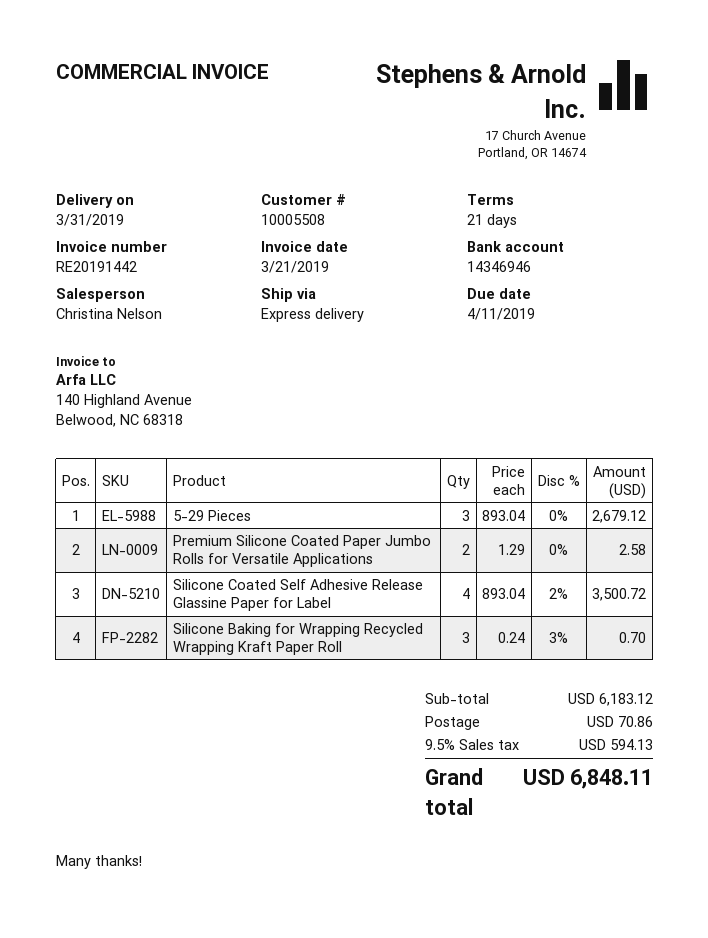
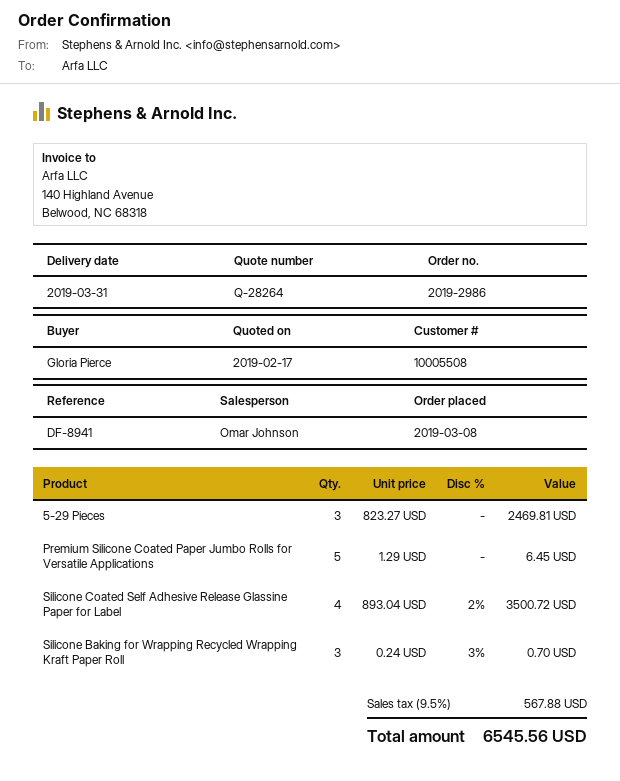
sales rep: Christina Nelson -> Omar Johnson
5-29 Pieces: 3 x 893.04 = 2679.12 -> 3 x 823.27 = 2469.81
Premium Silicone Coated Paper Jumbo Rolls for Versatile Applications: 2 x 1.29 = 2.58 -> 5 x 1.29 = 6.45
shipping: 70.86 -> none
tax: 9.5% = 594.13 -> 9.5% = 567.88
total: 6848.11 -> 6545.56

